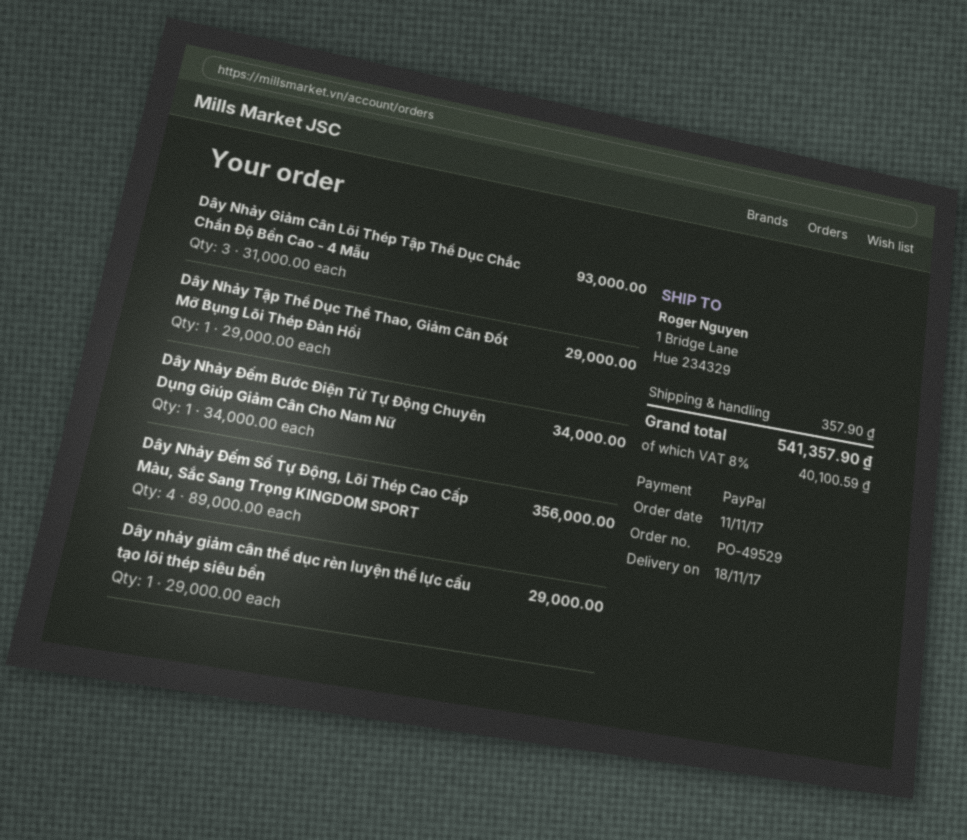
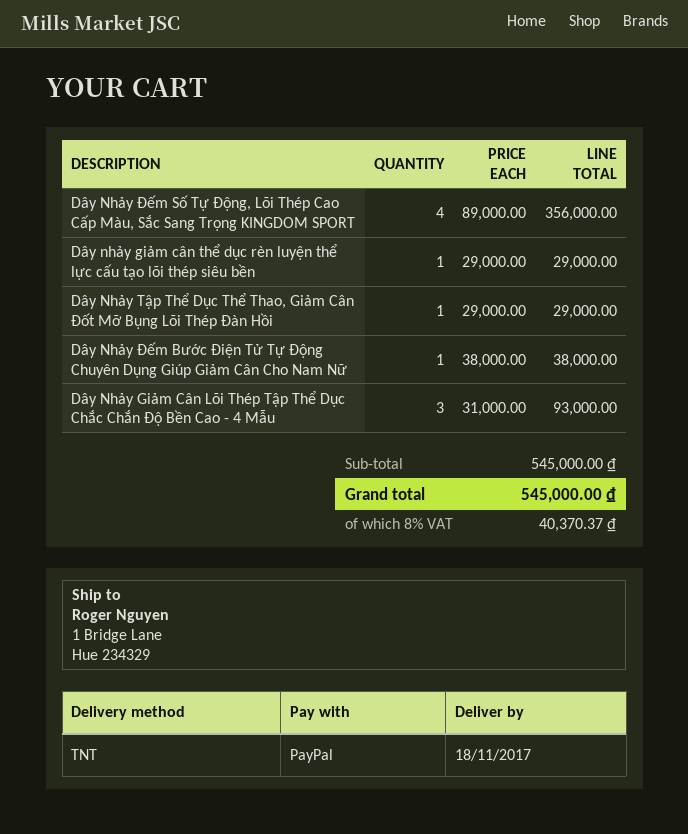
Dây Nhảy Đếm Bước Điện Tử Tự Động Chuyên Dụng Giúp Giảm Cân Cho Nam Nữ: 1 x 34000.00 = 34000.00 -> 1 x 38000.00 = 38000.00
shipping: 357.90 -> none
tax: 8% = 40100.59 -> 8% = 40370.37
total: 541357.90 -> 545000.00

